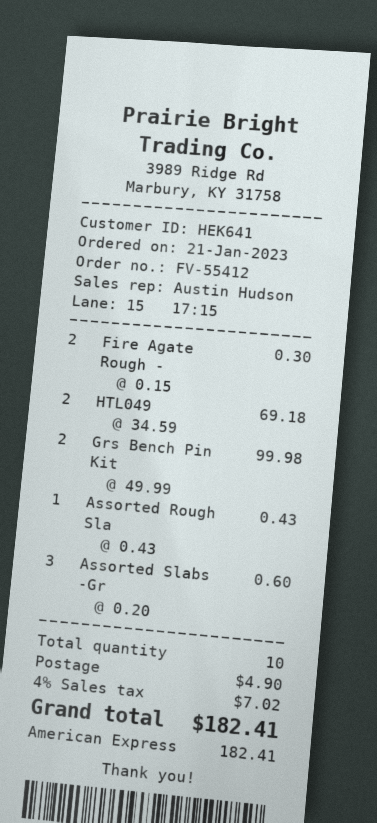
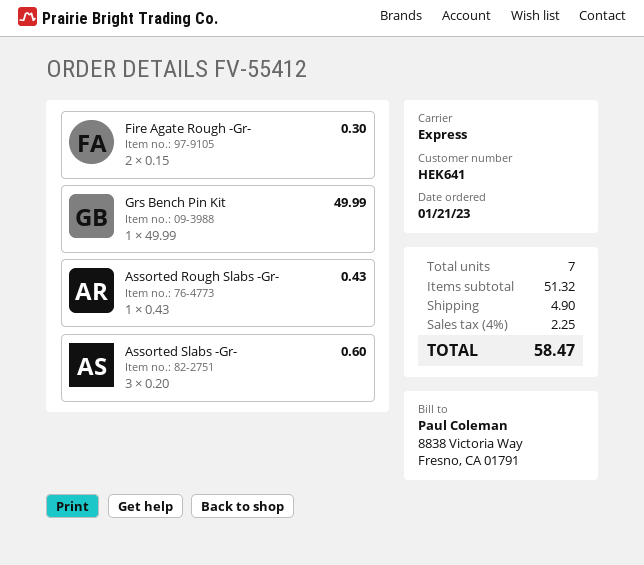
HTL049: 2 x 34.59 = 69.18 -> none
Grs Bench Pin Kit: 2 x 49.99 = 99.98 -> 1 x 49.99 = 49.99
total quantity: 10 -> 7
tax: 4% = 7.02 -> 4% = 2.25
total: 182.41 -> 58.47

